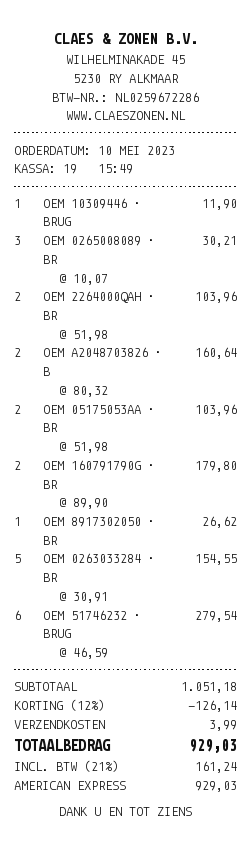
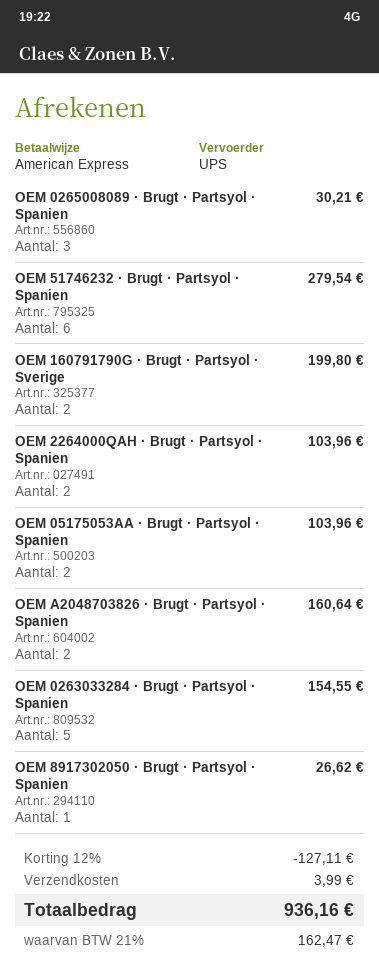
OEM 10309446 · BRUG: 1 for 11.90 -> none
OEM 160791790G · BR: 2 for 179.80 -> 2 for 199.80
discount: 12% = 126.14 -> 12% = 127.11
tax: 21% = 161.24 -> 21% = 162.47
total: 929.03 -> 936.16

